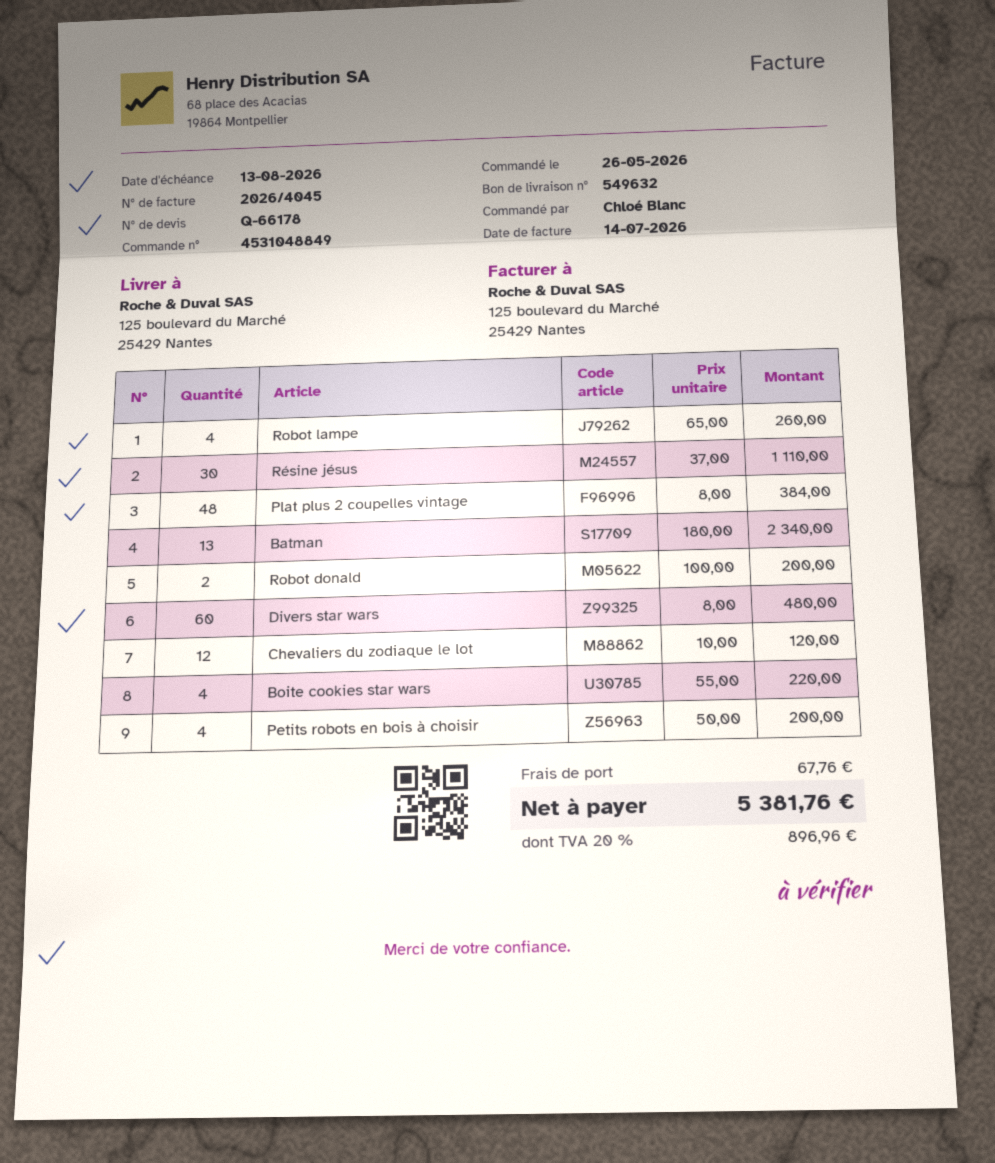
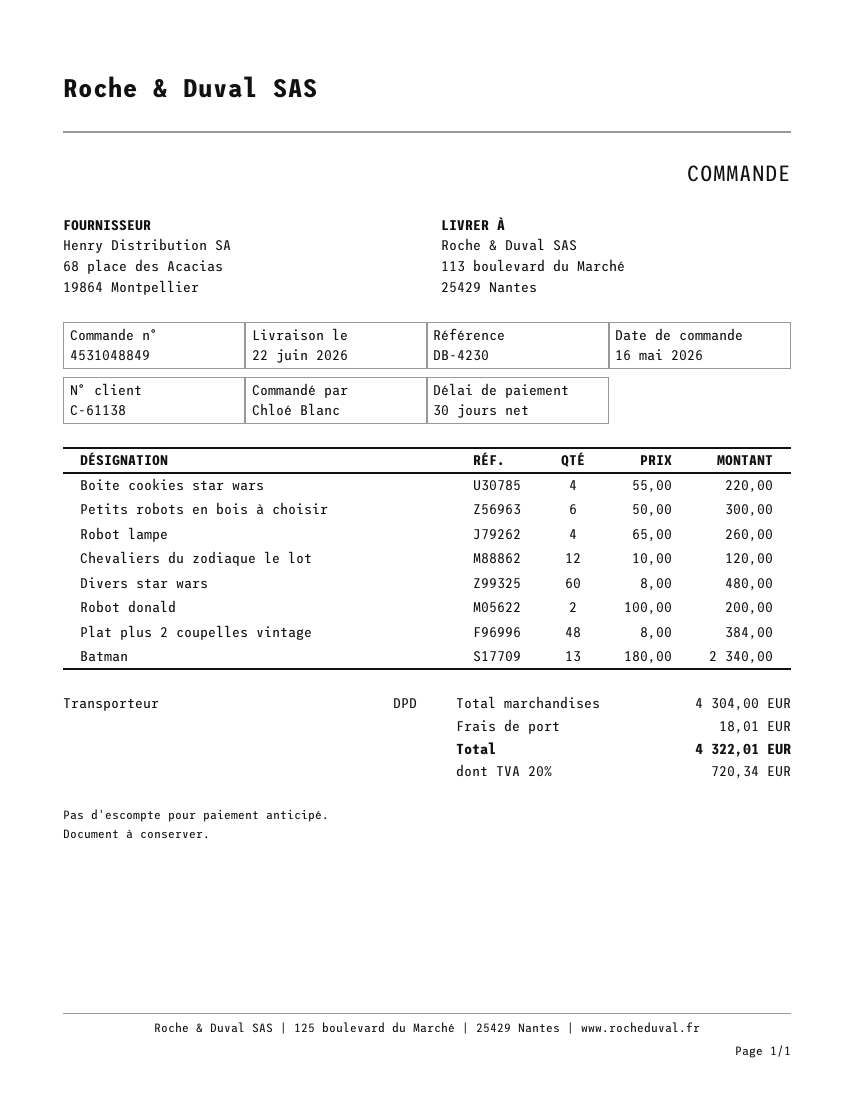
order date: 2026-05-26 -> 2026-05-16
ship to: 125 boulevard du Marché, 25429 Nantes -> 113 boulevard du Marché, 25429 Nantes
Résine jésus: 30 x 37.00 = 1110.00 -> none
Petits robots en bois à choisir: 4 x 50.00 = 200.00 -> 6 x 50.00 = 300.00
shipping: 67.76 -> 18.01
tax: 20% = 896.96 -> 20% = 720.34
total: 5381.76 -> 4322.01

